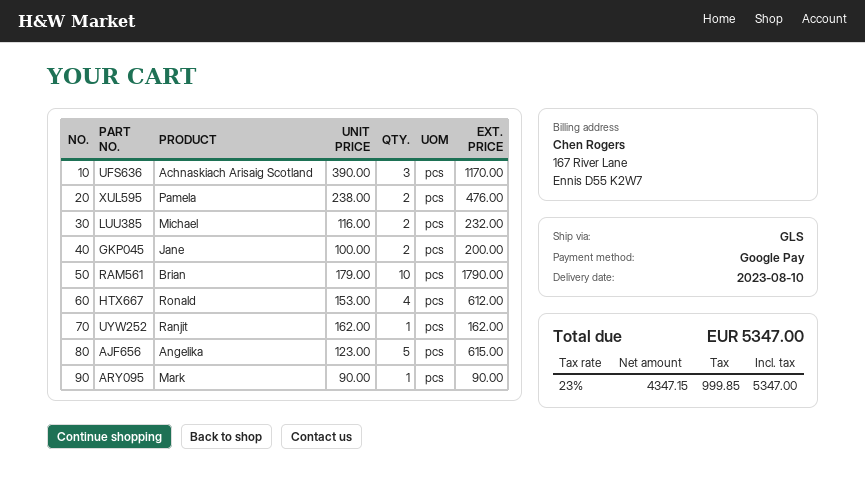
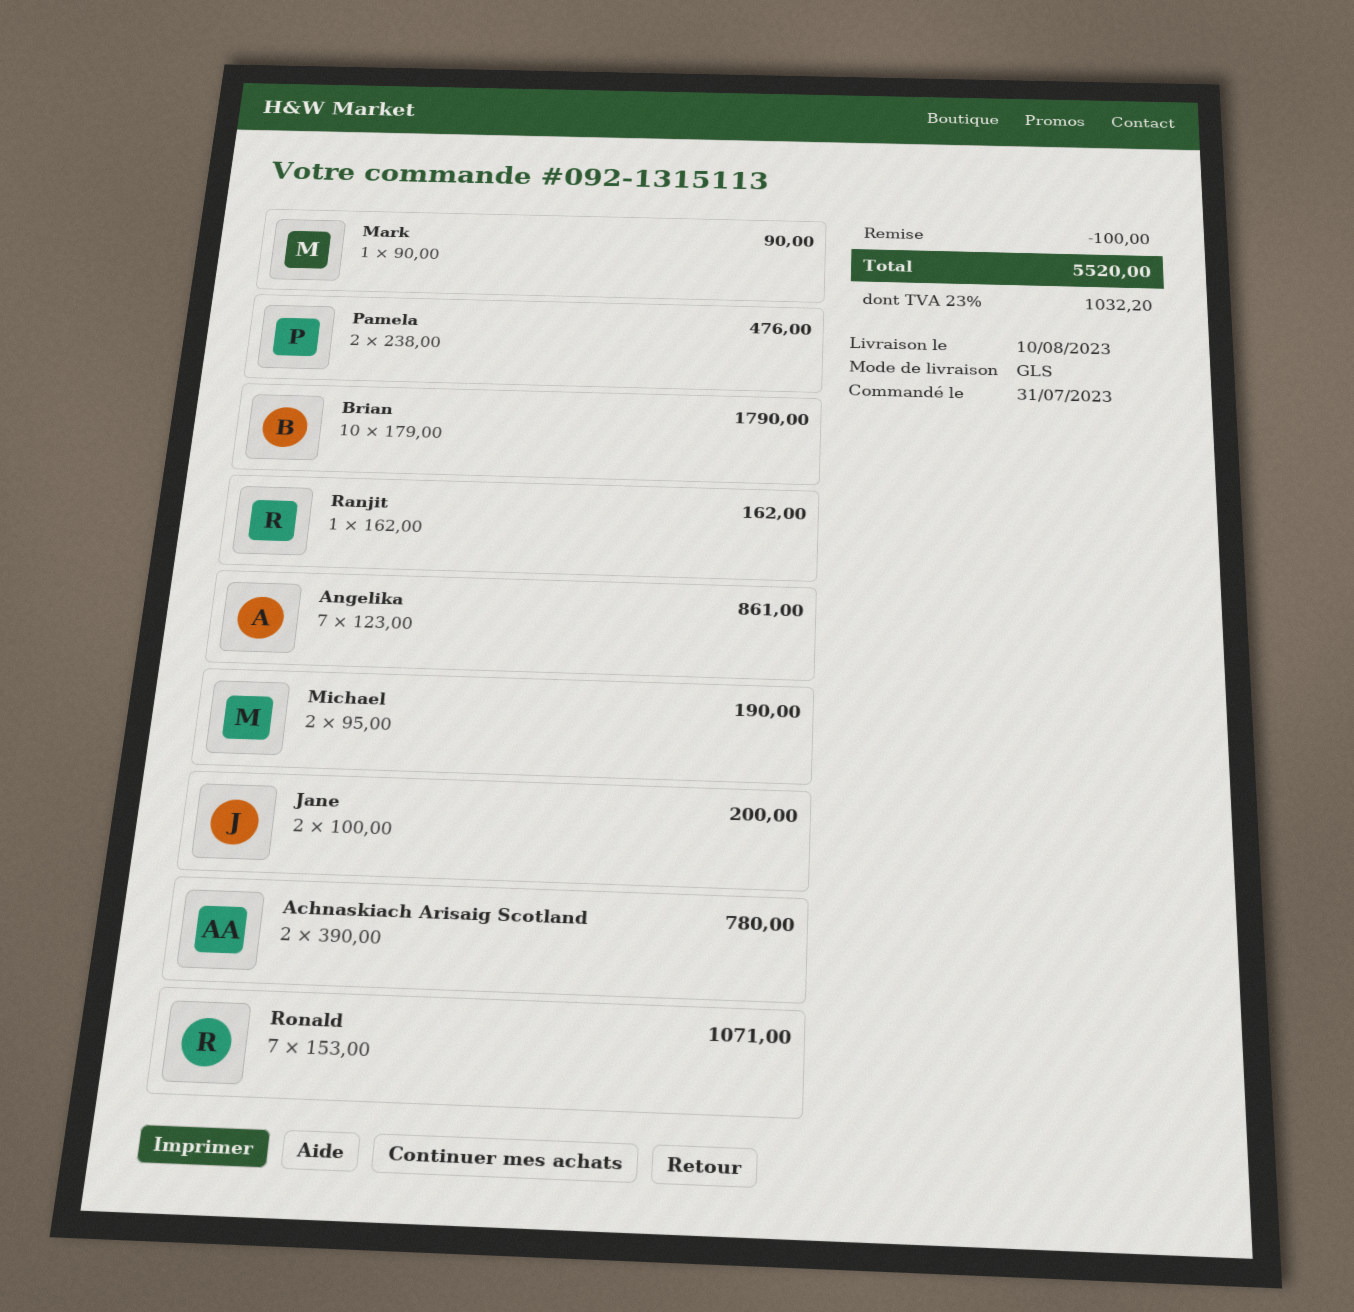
Achnaskiach Arisaig Scotland: 3 x 390.00 = 1170.00 -> 2 x 390.00 = 780.00
Michael: 2 x 116.00 = 232.00 -> 2 x 95.00 = 190.00
Ronald: 4 x 153.00 = 612.00 -> 7 x 153.00 = 1071.00
Angelika: 5 x 123.00 = 615.00 -> 7 x 123.00 = 861.00
discount: none -> 100.00
tax: 23% = 999.85 -> 23% = 1032.20
total: 5347.00 -> 5520.00

